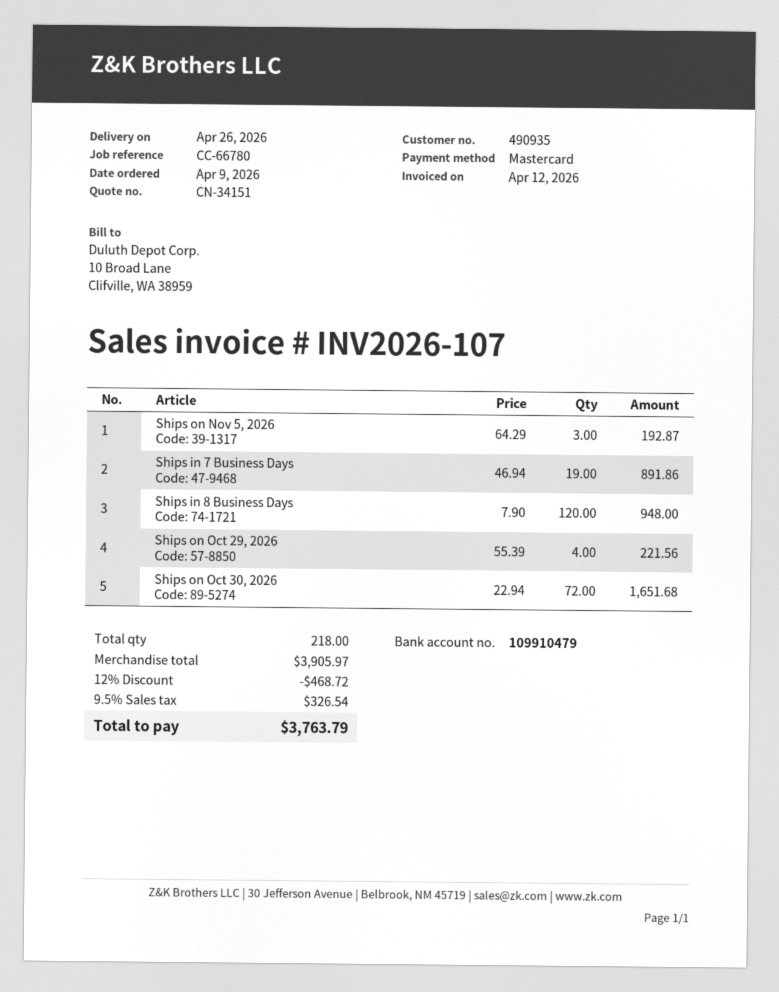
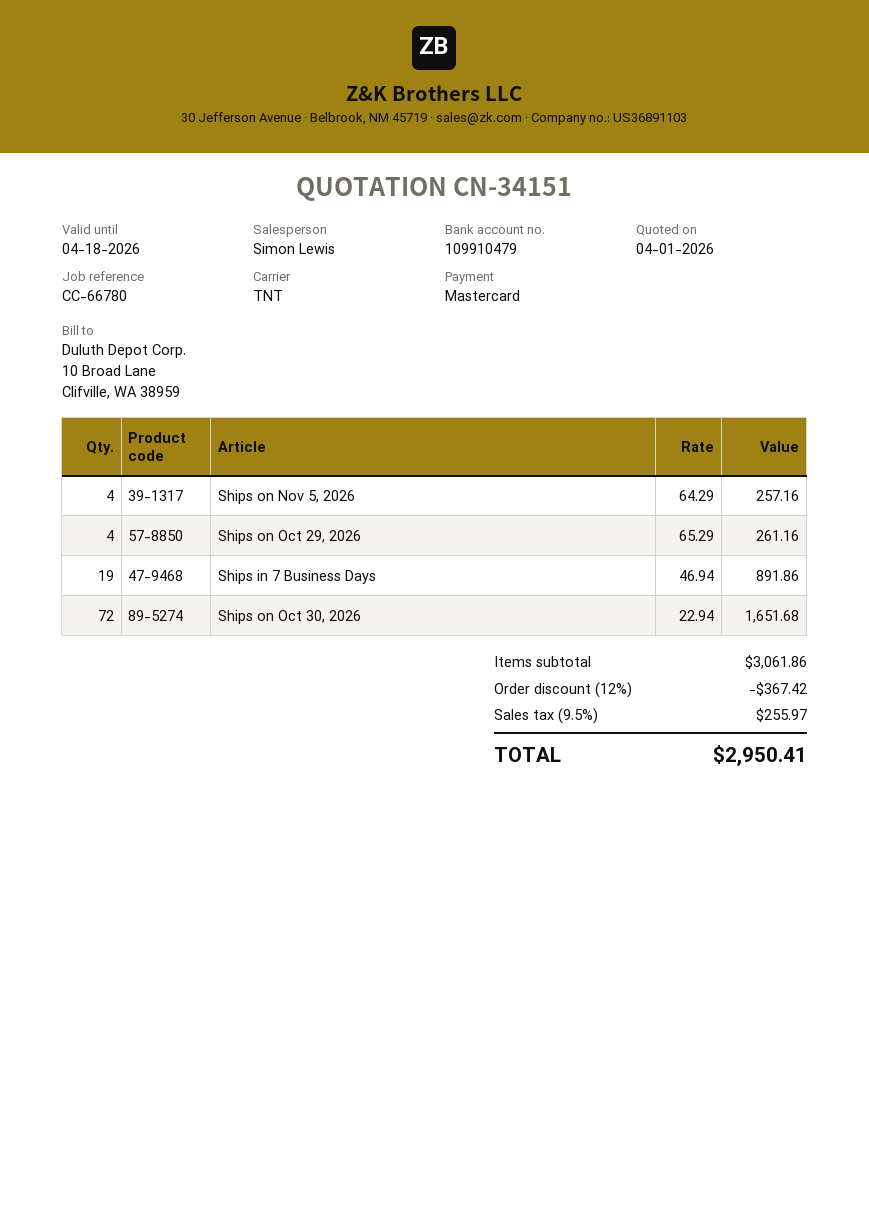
Ships on Nov 5, 2026: 3 x 64.29 = 192.87 -> 4 x 64.29 = 257.16
Ships in 8 Business Days: 120 x 7.90 = 948.00 -> none
Ships on Oct 29, 2026: 4 x 55.39 = 221.56 -> 4 x 65.29 = 261.16
subtotal: 3905.97 -> 3061.86
discount: 12% = 468.72 -> 12% = 367.42
tax: 9.5% = 326.54 -> 9.5% = 255.97
total: 3763.79 -> 2950.41

